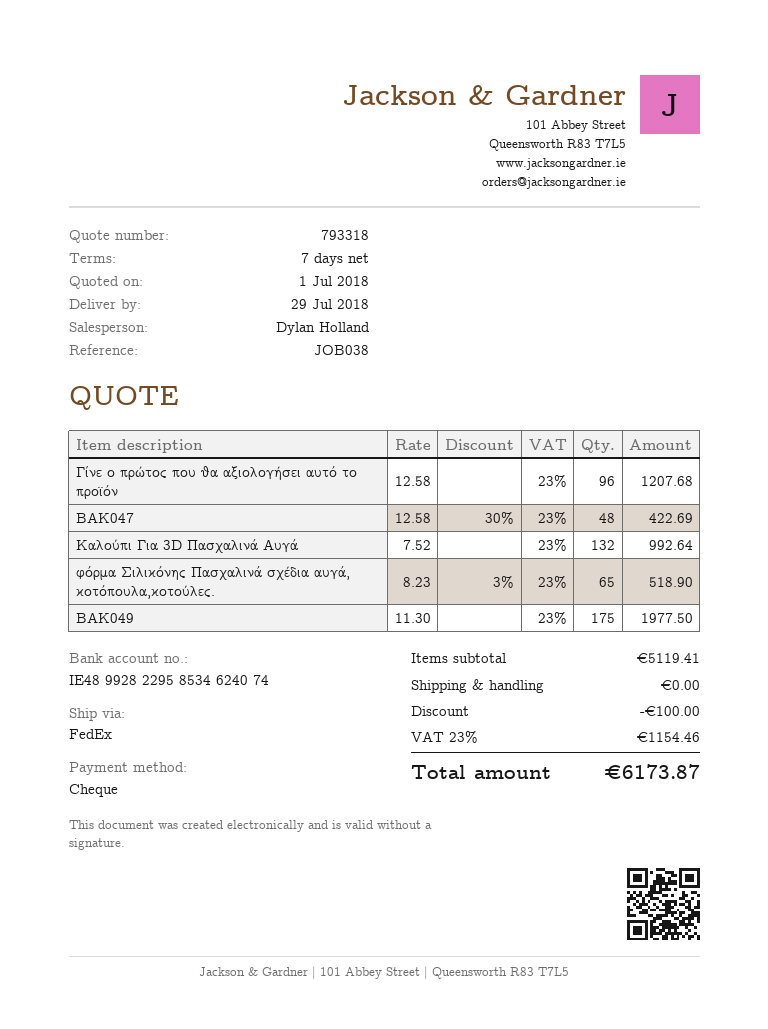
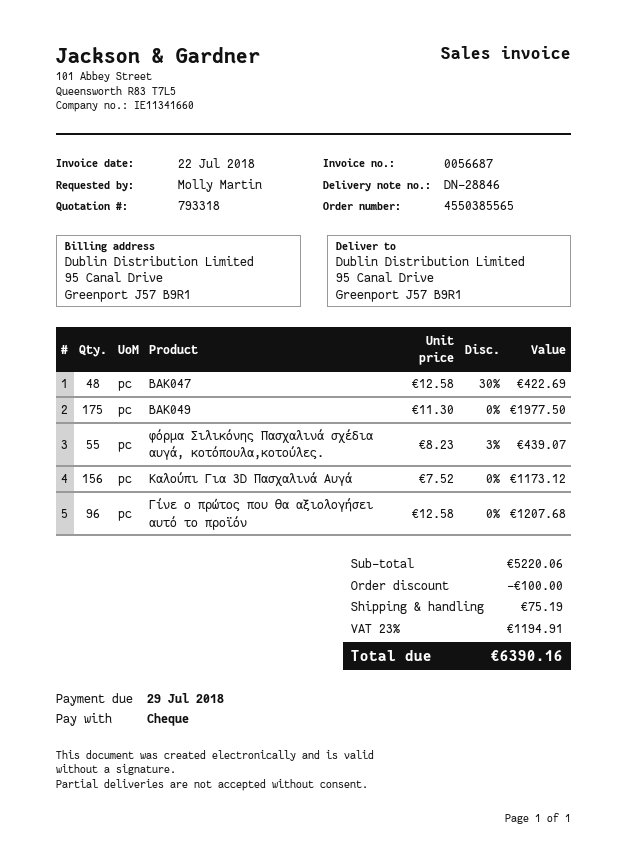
Καλούπι Για 3D Πασχαλινά Αυγά: 132 x 7.52 = 992.64 -> 156 x 7.52 = 1173.12
φόρμα Σιλικόνης Πασχαλινά σχέδια αυγά, κοτόπουλα,κοτούλες.: 65 x 8.23 - 3% = 518.90 -> 55 x 8.23 - 3% = 439.07
subtotal: 5119.41 -> 5220.06
shipping: 0.00 -> 75.19
tax: 23% = 1154.46 -> 23% = 1194.91
total: 6173.87 -> 6390.16

